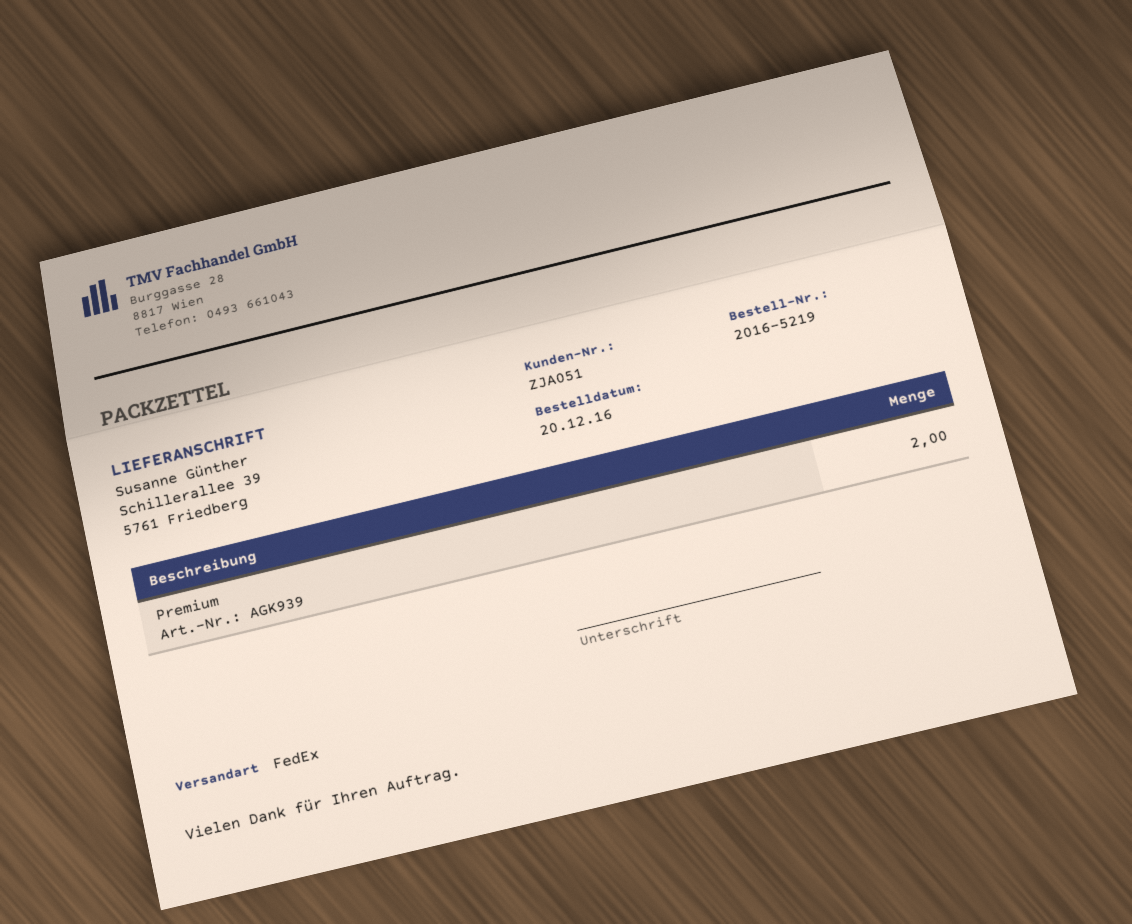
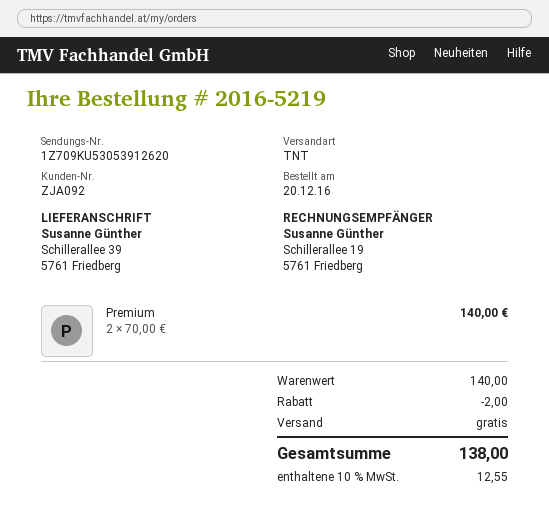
customer number: ZJA051 -> ZJA092
shipping method: FedEx -> TNT

